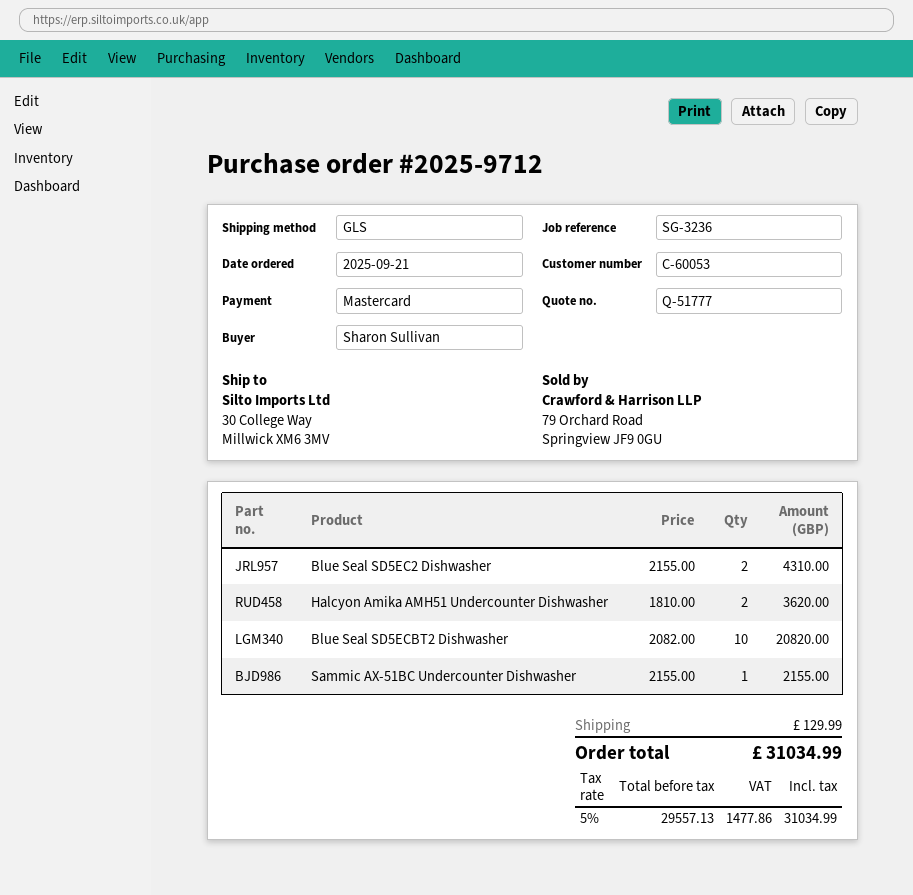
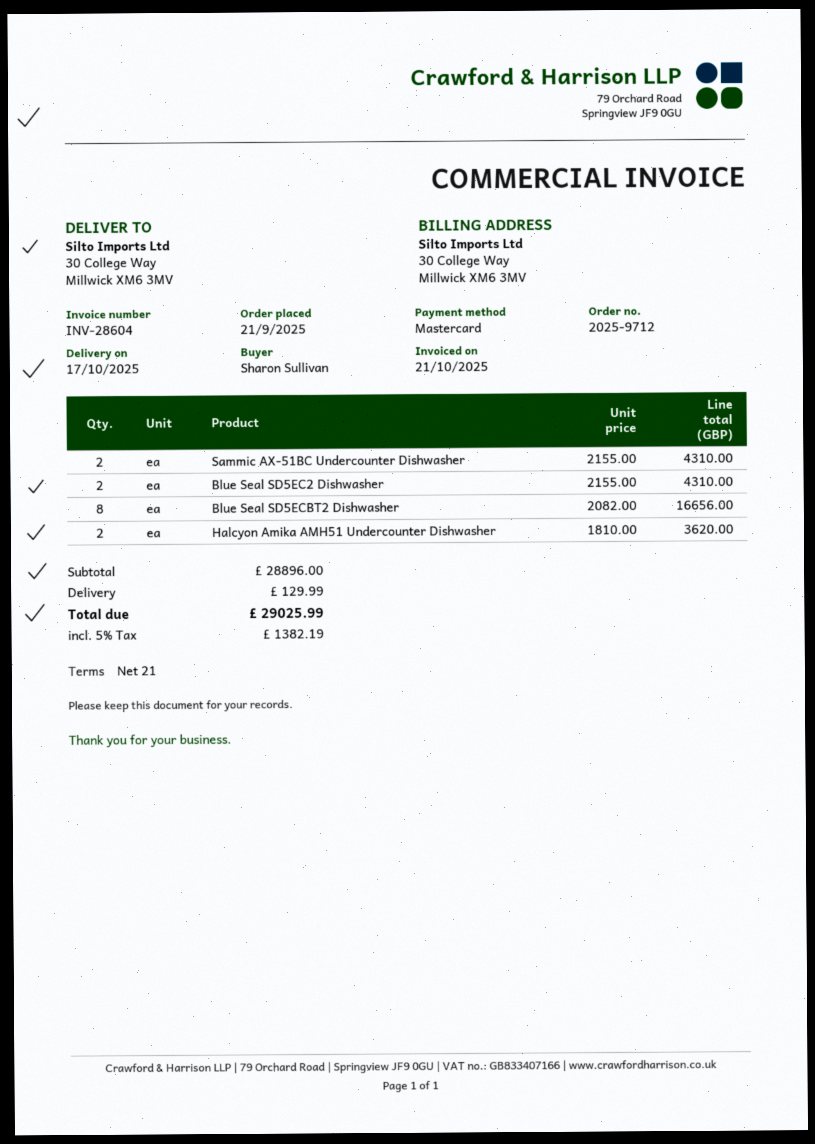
Blue Seal SD5ECBT2 Dishwasher: 10 x 2082.00 = 20820.00 -> 8 x 2082.00 = 16656.00
Sammic AX-51BC Undercounter Dishwasher: 1 x 2155.00 = 2155.00 -> 2 x 2155.00 = 4310.00
tax: 5% = 1477.86 -> 5% = 1382.19
total: 31034.99 -> 29025.99

